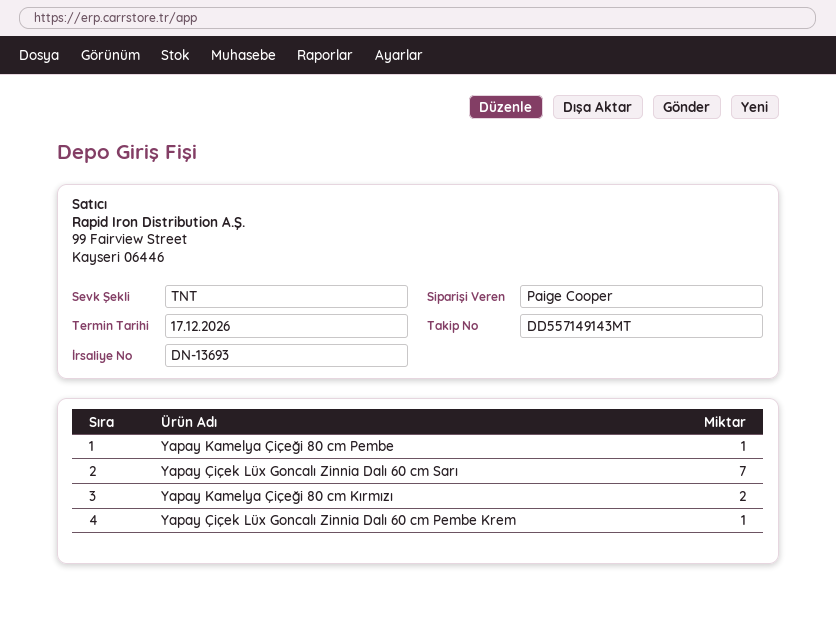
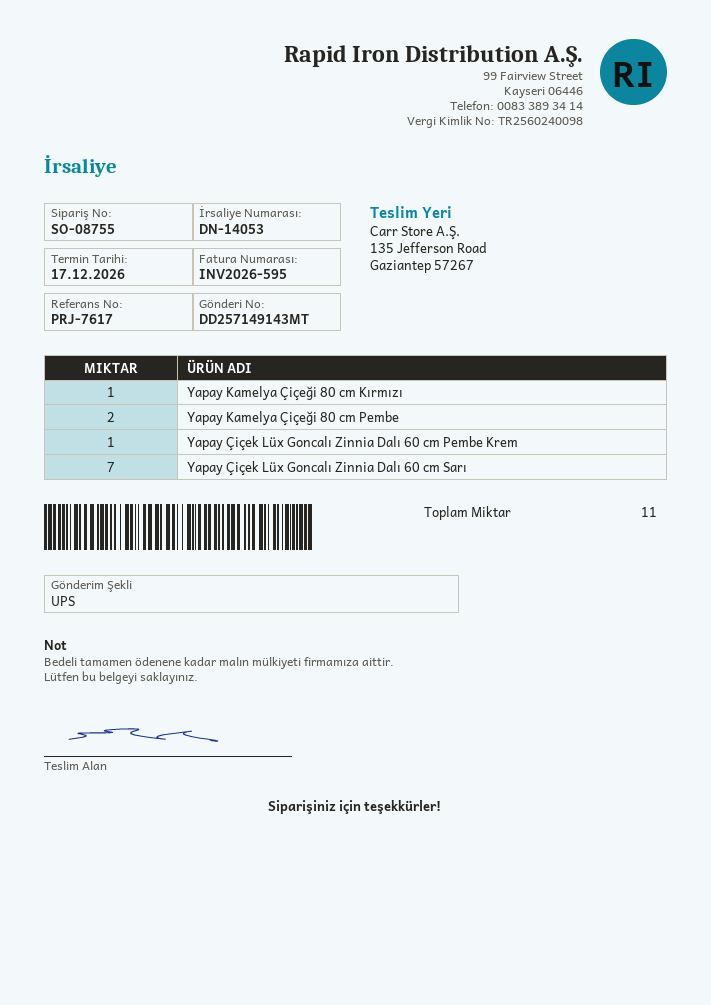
delivery note number: DN-13693 -> DN-14053
shipping method: TNT -> UPS
tracking number: DD557149143MT -> DD257149143MT
Yapay Kamelya Çiçeği 80 cm Pembe: 1 -> 2
Yapay Kamelya Çiçeği 80 cm Kırmızı: 2 -> 1

